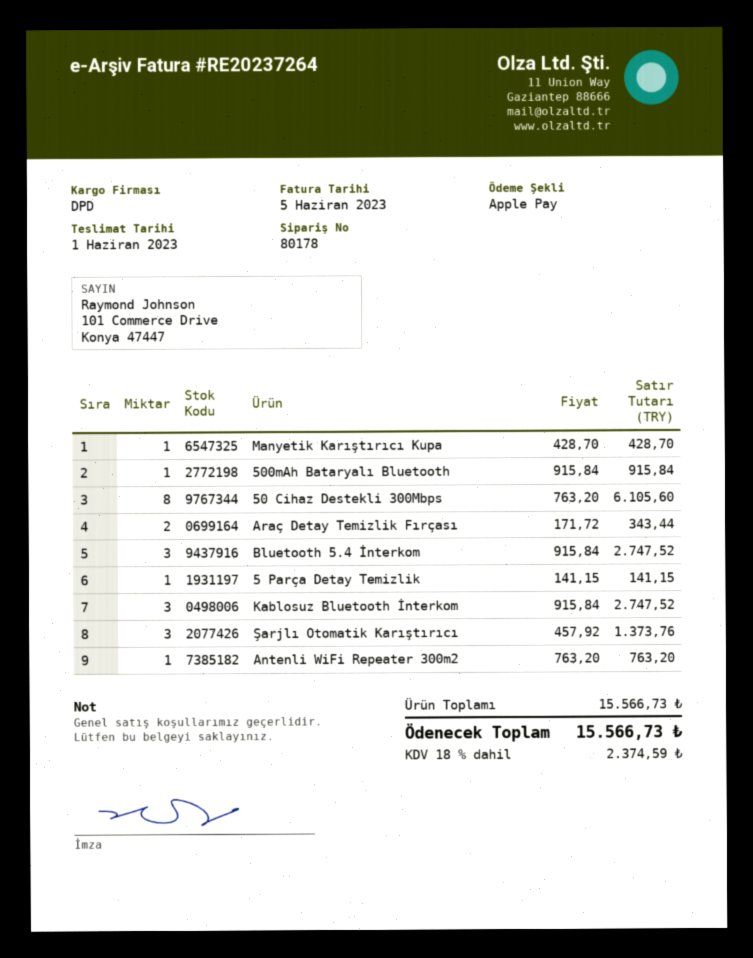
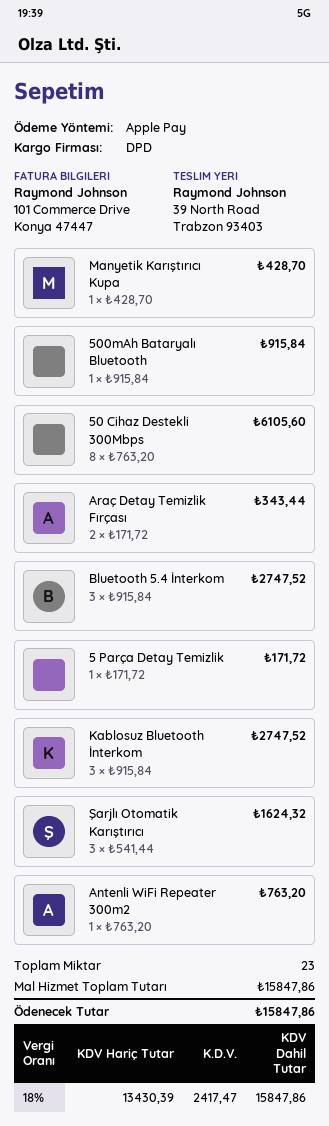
5 Parça Detay Temizlik: 1 x 141.15 = 141.15 -> 1 x 171.72 = 171.72
Şarjlı Otomatik Karıştırıcı: 3 x 457.92 = 1373.76 -> 3 x 541.44 = 1624.32
subtotal: 15566.73 -> 15847.86
tax: 18% = 2374.59 -> 18% = 2417.47
total: 15566.73 -> 15847.86

